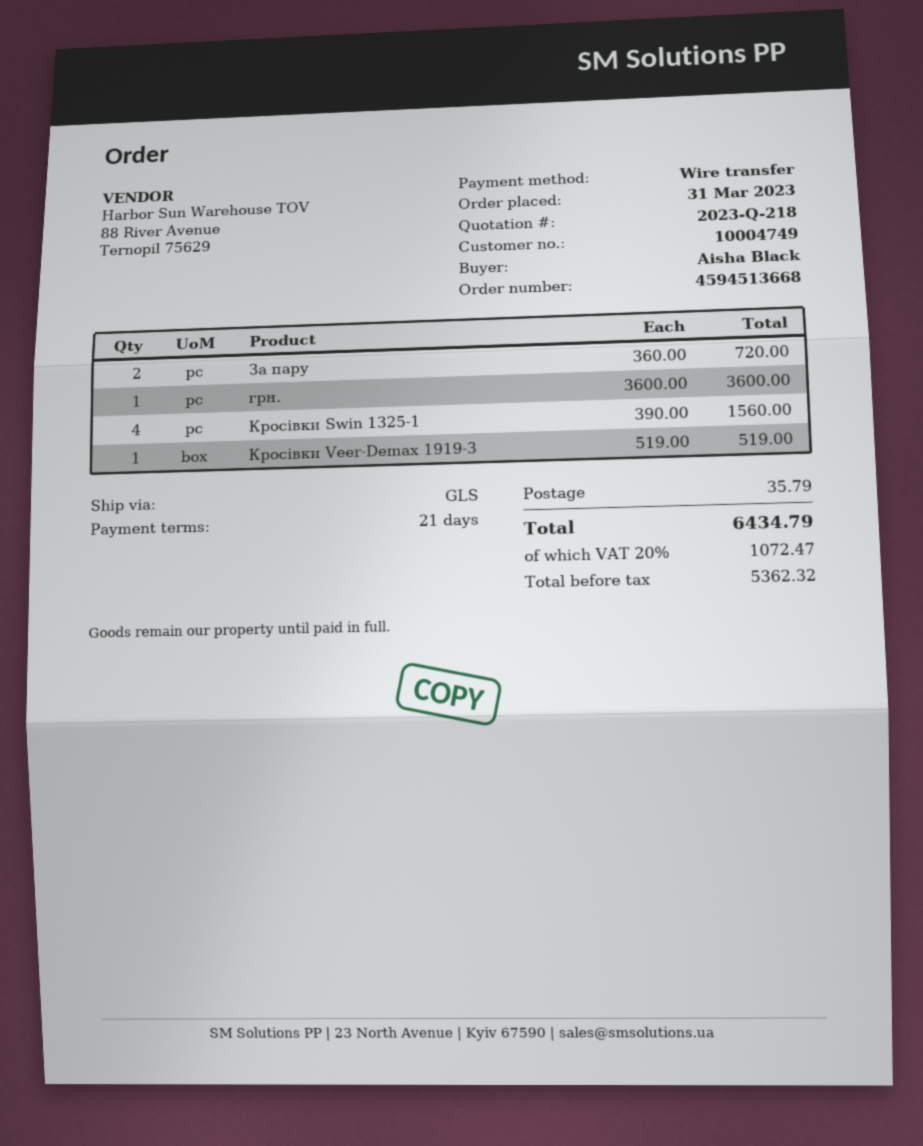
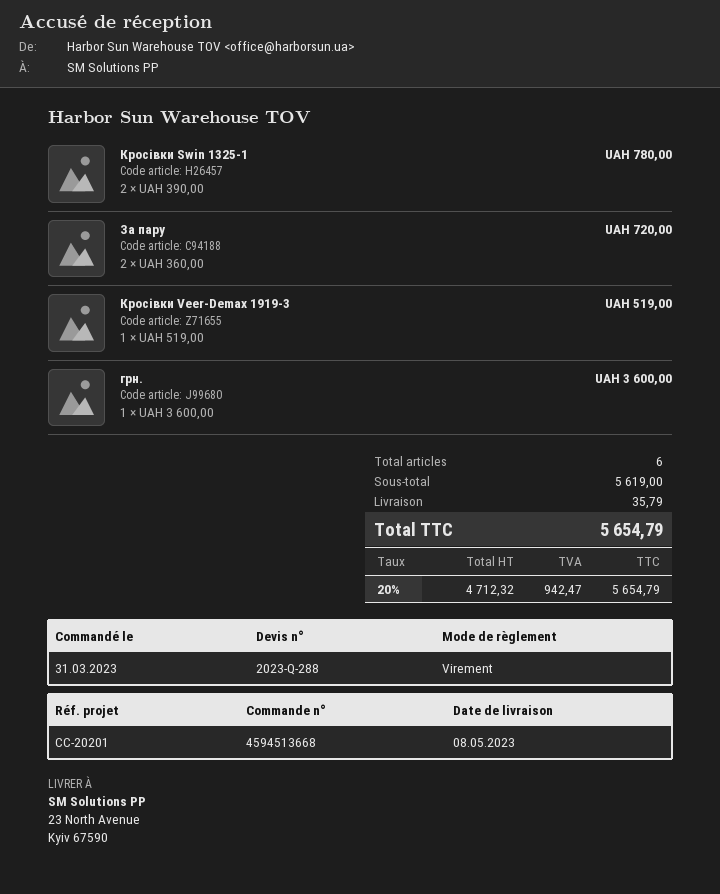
quote number: 2023-Q-218 -> 2023-Q-288
Кросівки Swin 1325-1: 4 x 390.00 = 1560.00 -> 2 x 390.00 = 780.00
net: 5362.32 -> 4712.32
tax: 20% = 1072.47 -> 20% = 942.47
total: 6434.79 -> 5654.79

